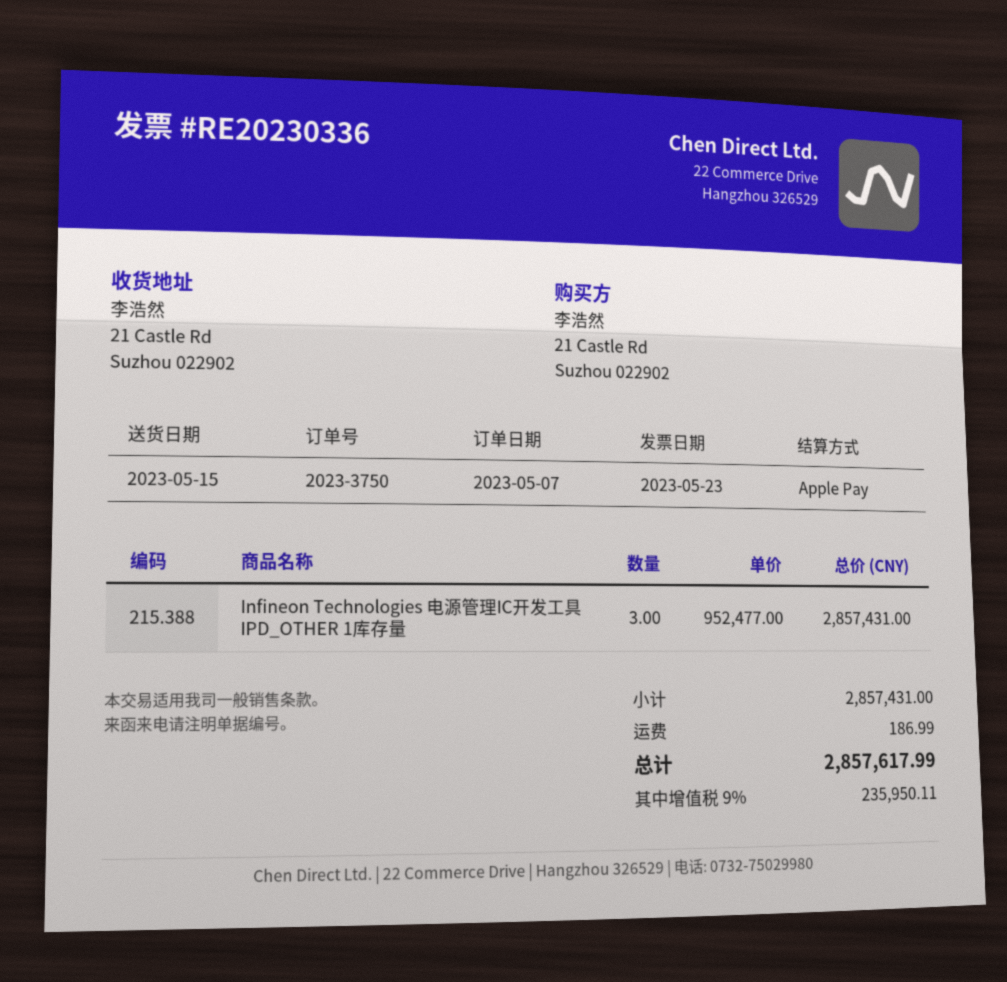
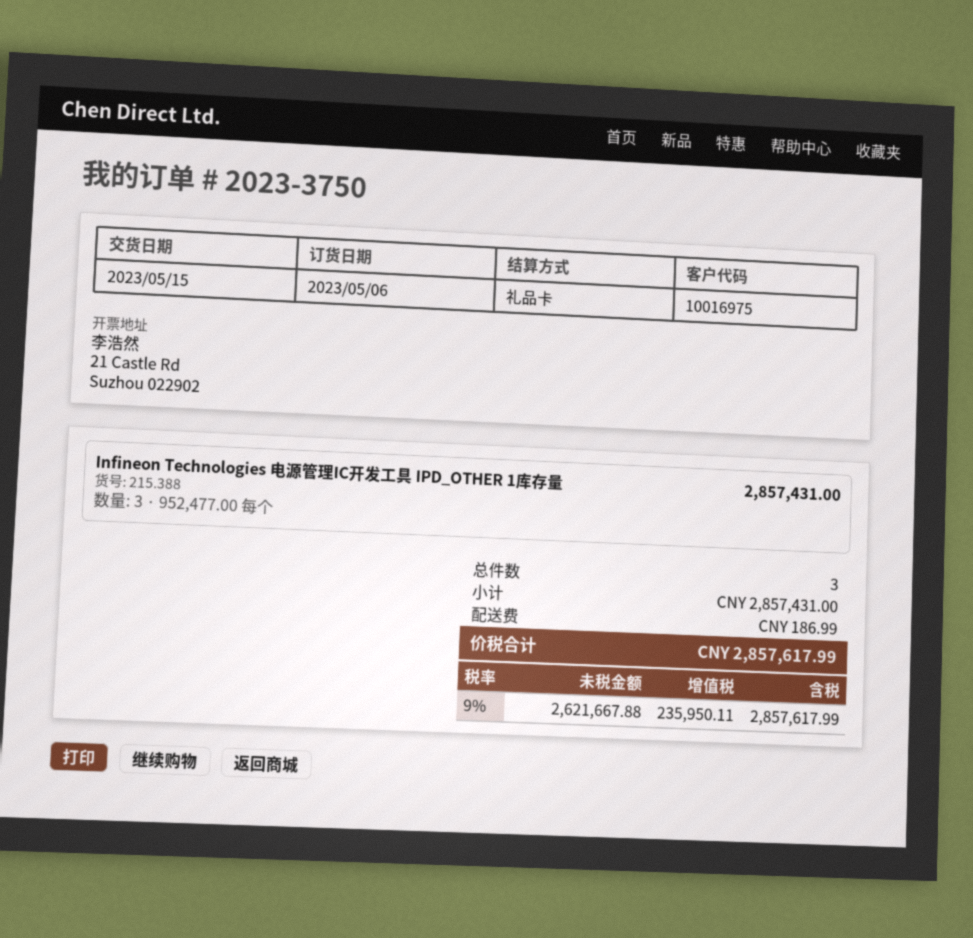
order date: 2023-05-07 -> 2023-05-06
payment method: Apple Pay -> gift card

